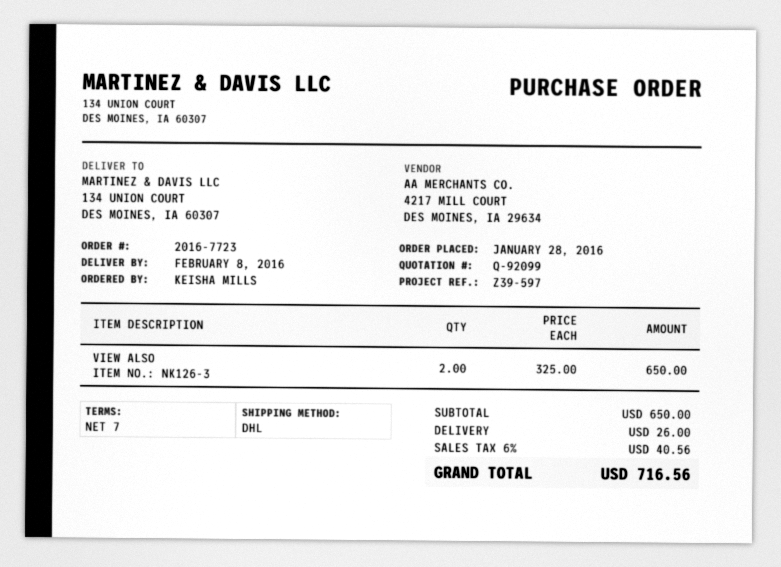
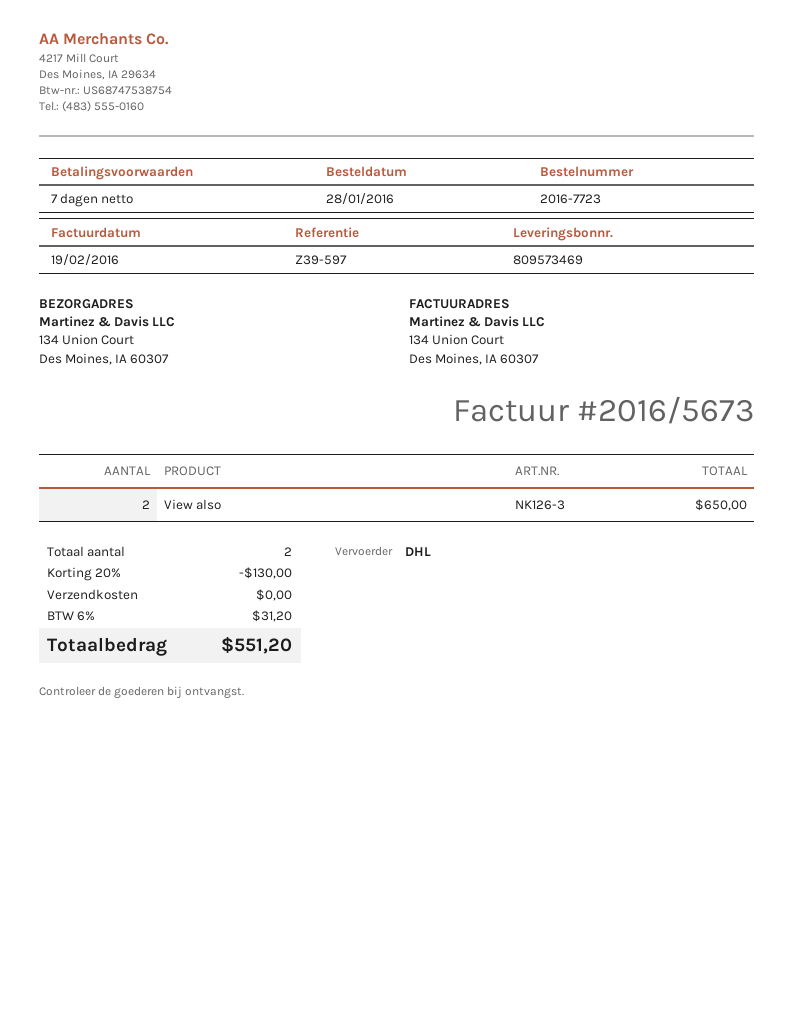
discount: none -> 20% = 130.00
shipping: 26.00 -> 0.00
tax: 6% = 40.56 -> 6% = 31.20
total: 716.56 -> 551.20

